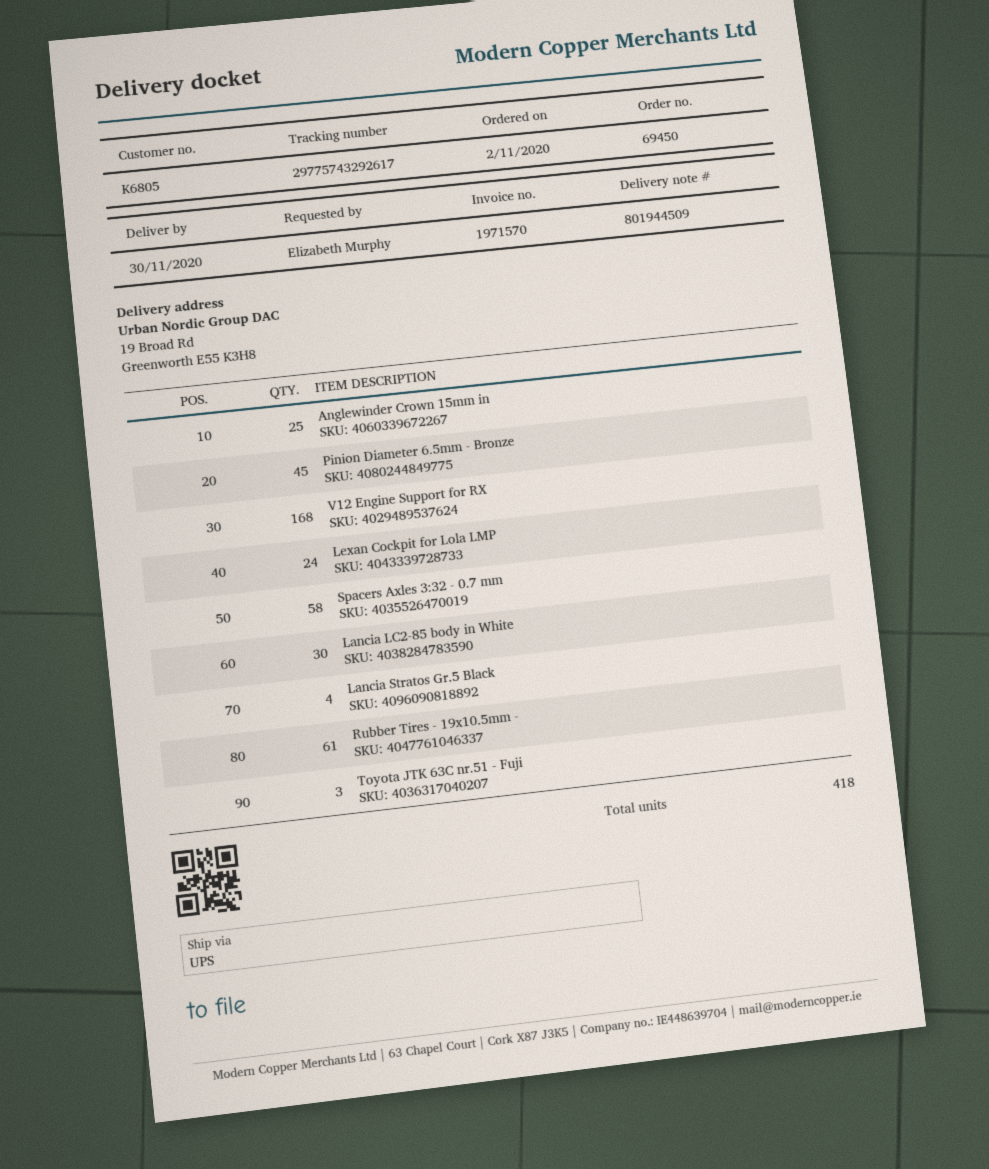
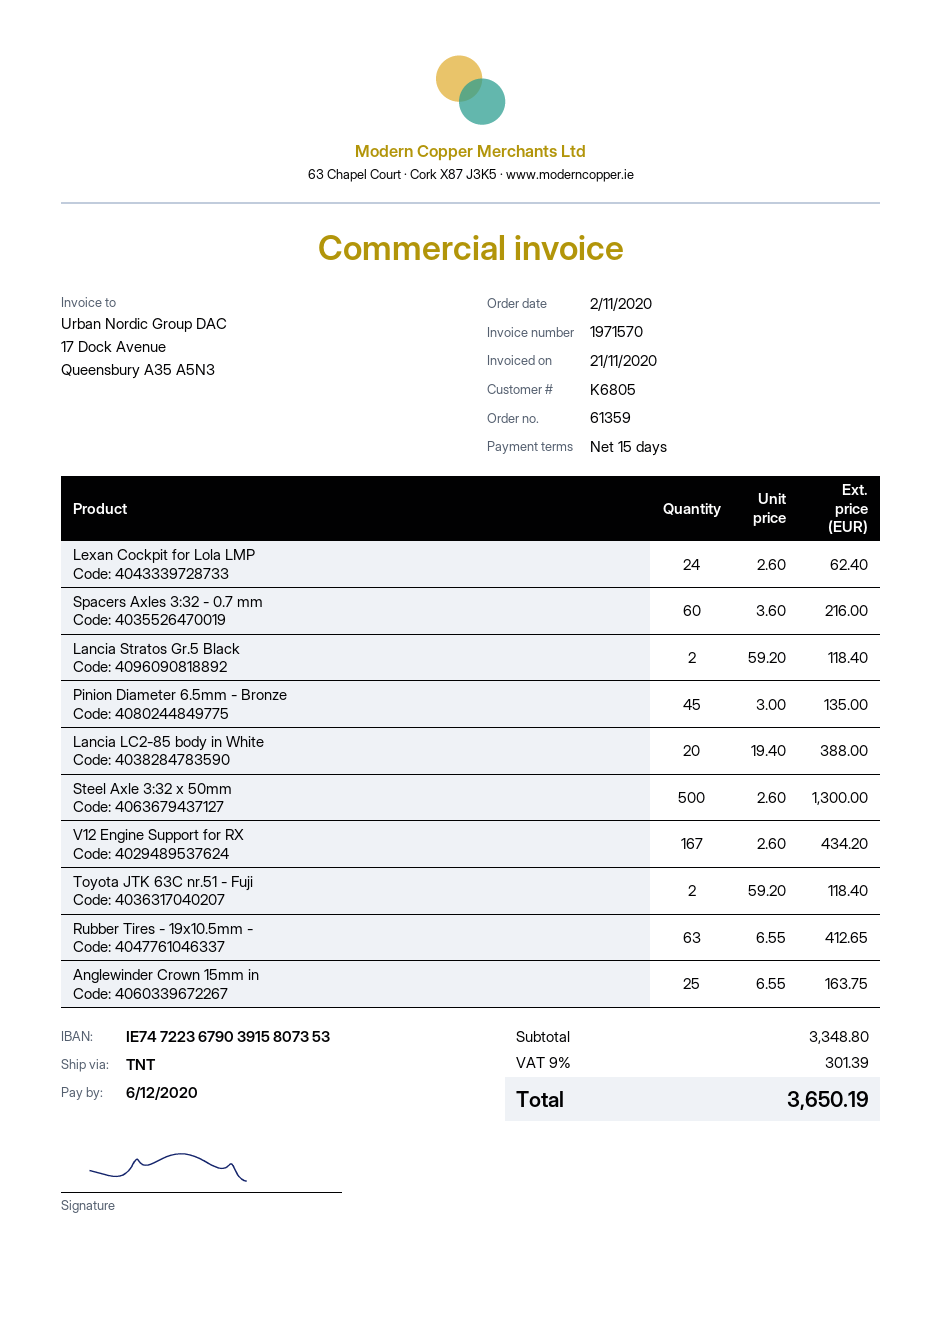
order number: 69450 -> 61359
shipping method: UPS -> TNT
V12 Engine Support for RX: 168 -> 167
Spacers Axles 3:32 - 0.7 mm: 58 -> 60
Lancia LC2-85 body in White: 30 -> 20
Lancia Stratos Gr.5 Black: 4 -> 2
Rubber Tires - 19x10.5mm -: 61 -> 63
Toyota JTK 63C nr.51 - Fuji: 3 -> 2
Steel Axle 3:32 x 50mm: none -> 500

